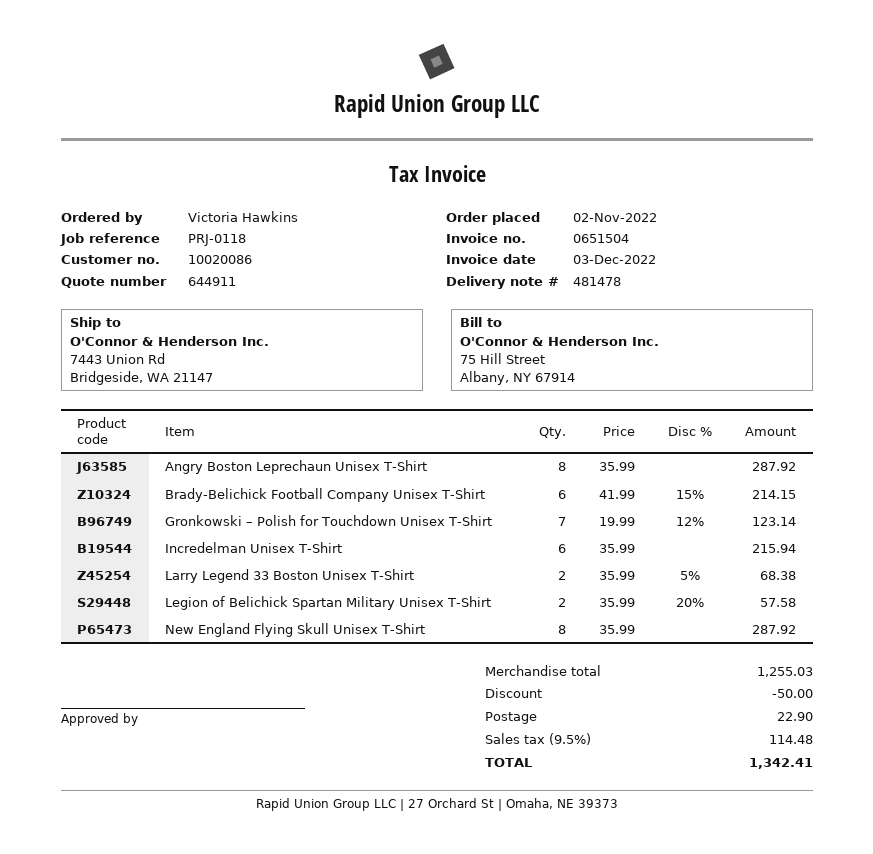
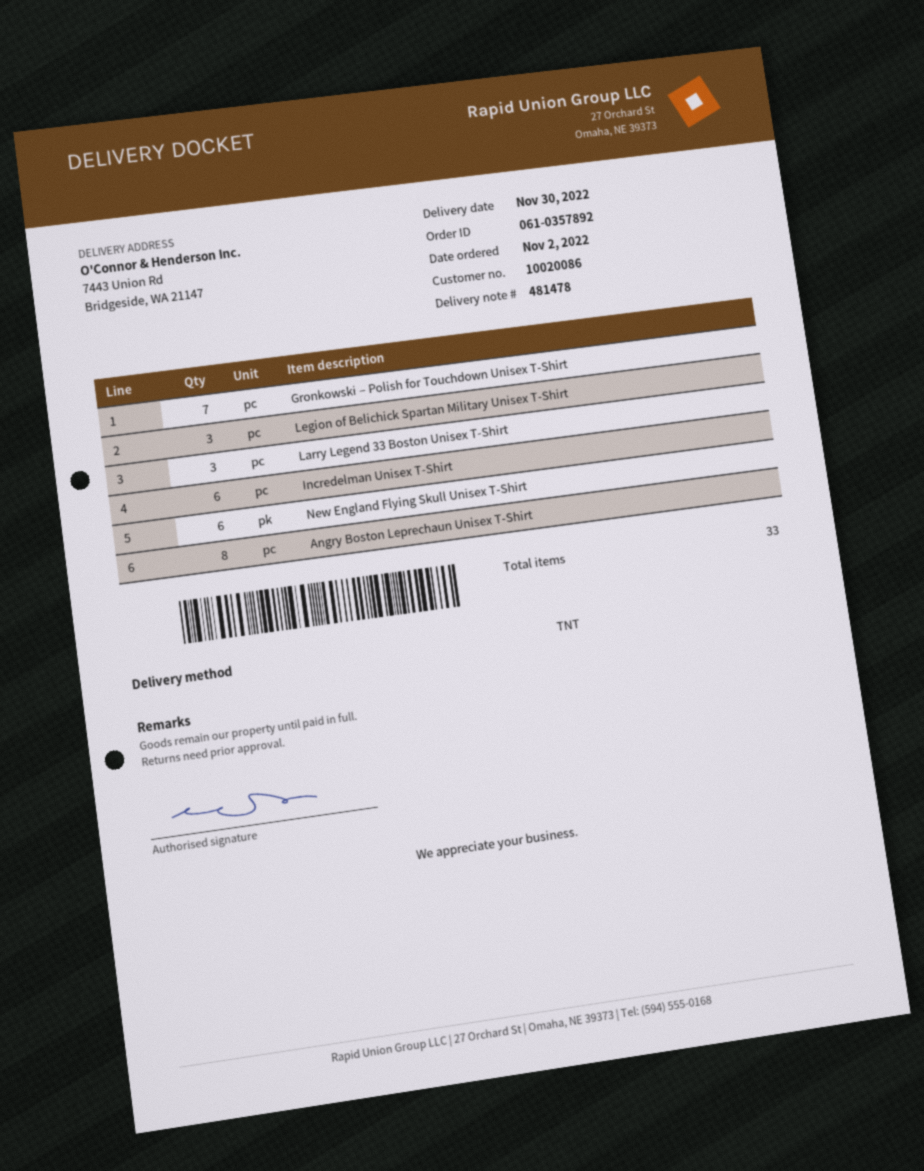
Brady-Belichick Football Company Unisex T-Shirt: 6 -> none
Larry Legend 33 Boston Unisex T-Shirt: 2 -> 3
Legion of Belichick Spartan Military Unisex T-Shirt: 2 -> 3
New England Flying Skull Unisex T-Shirt: 8 -> 6

